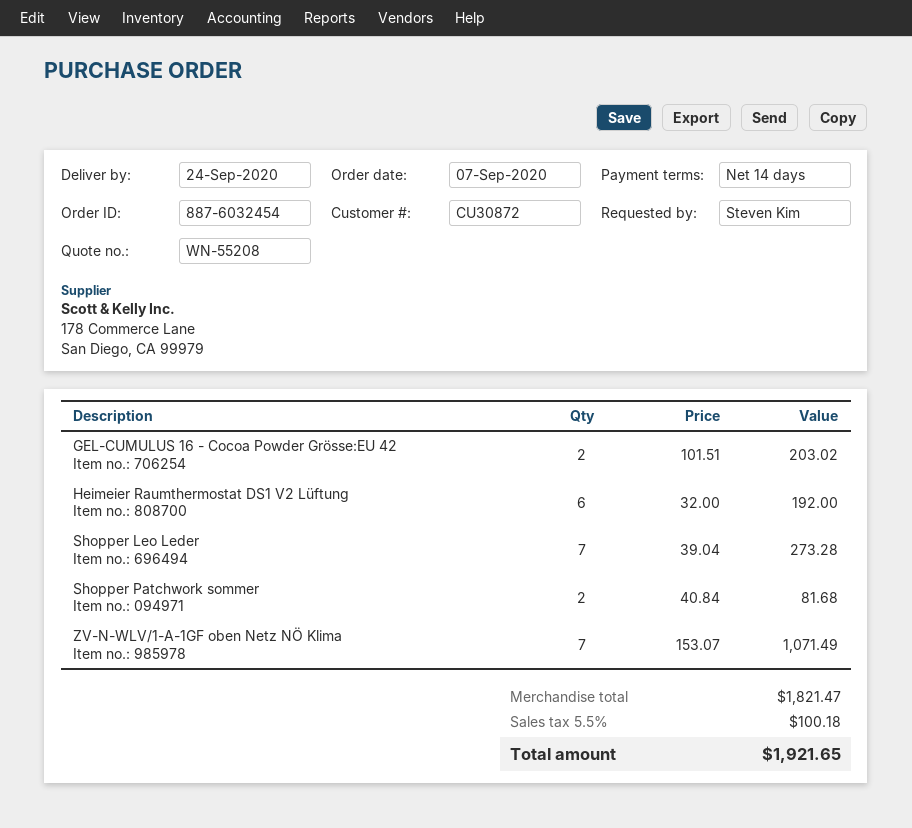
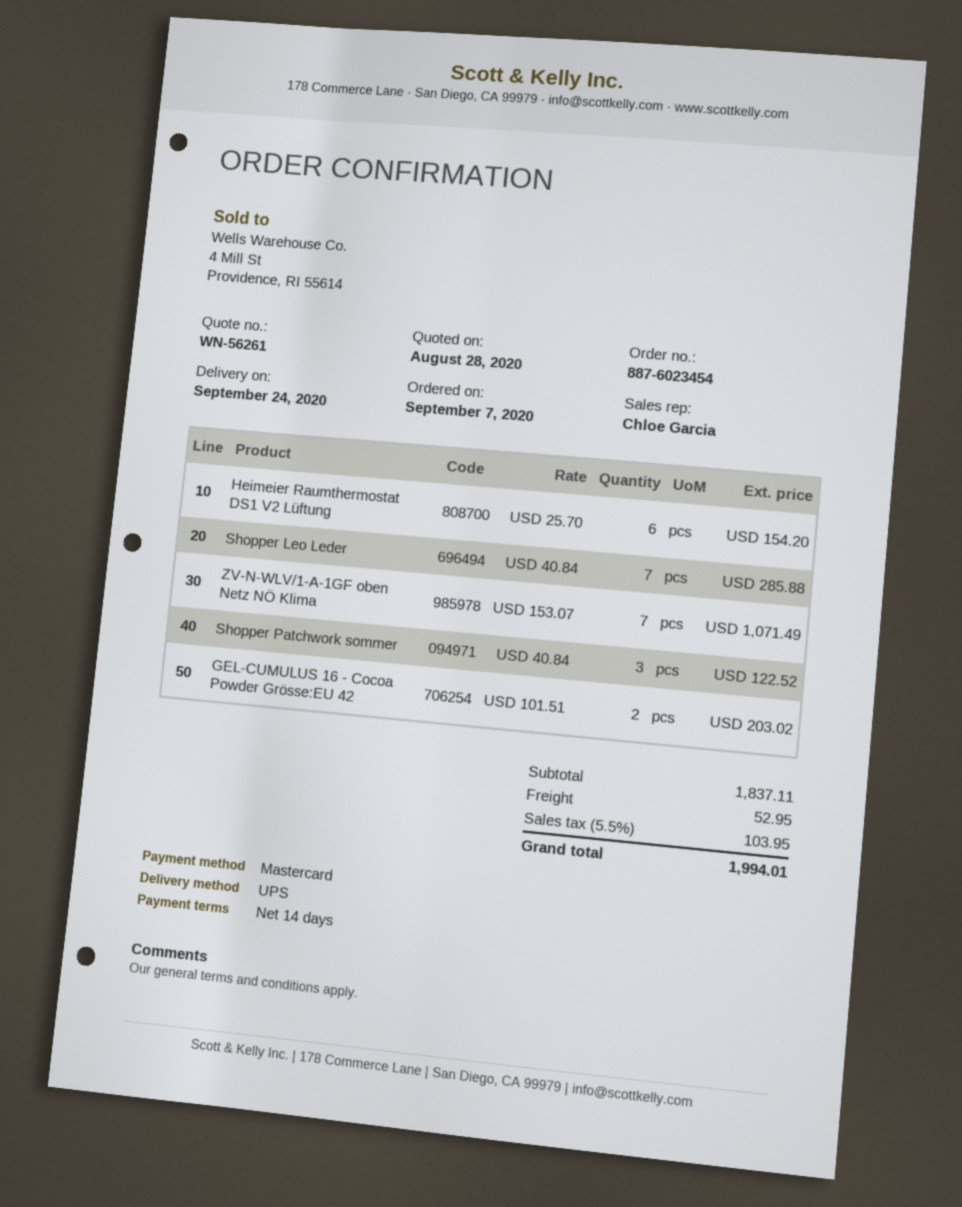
quote number: WN-55208 -> WN-56261
order number: 887-6032454 -> 887-6023454
Heimeier Raumthermostat DS1 V2 Lüftung: 6 x 32.00 = 192.00 -> 6 x 25.70 = 154.20
Shopper Leo Leder: 7 x 39.04 = 273.28 -> 7 x 40.84 = 285.88
Shopper Patchwork sommer: 2 x 40.84 = 81.68 -> 3 x 40.84 = 122.52
subtotal: 1821.47 -> 1837.11
shipping: none -> 52.95
tax: 5.5% = 100.18 -> 5.5% = 103.95
total: 1921.65 -> 1994.01

